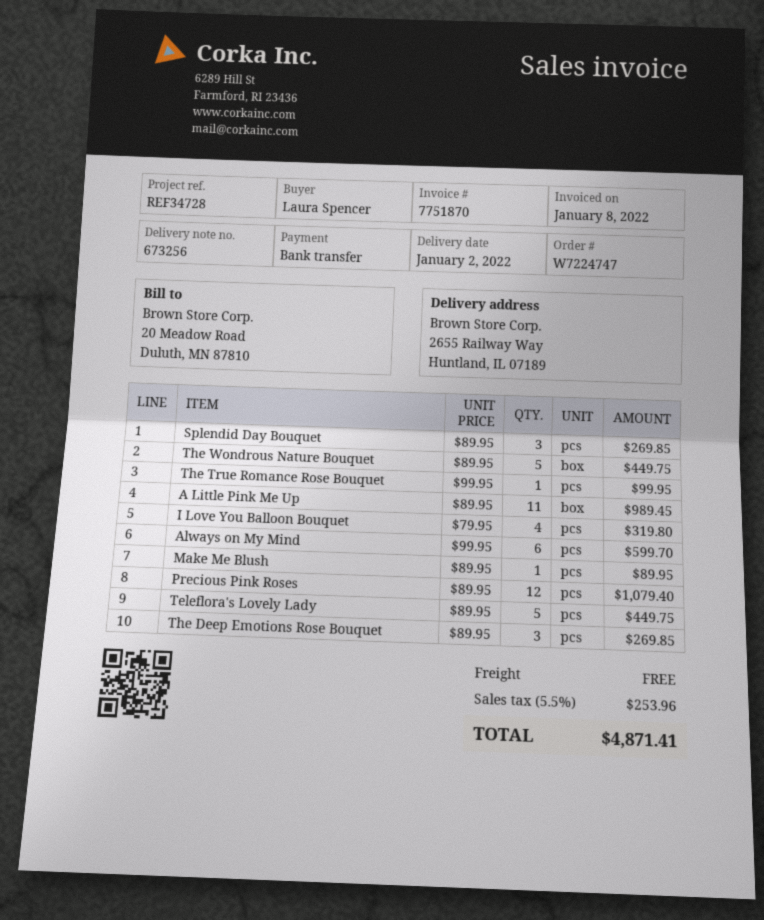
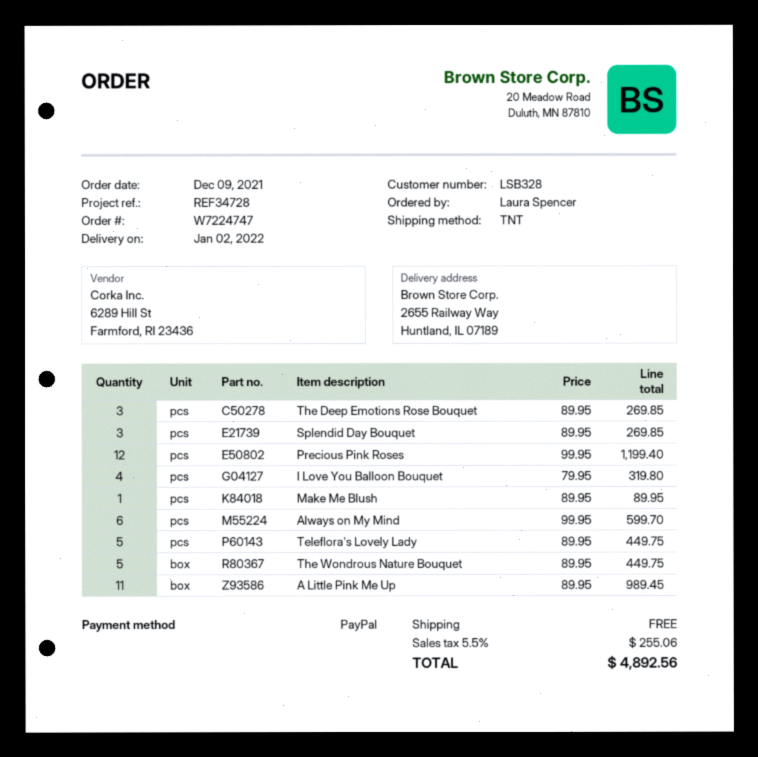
payment method: bank transfer -> PayPal
The True Romance Rose Bouquet: 1 x 99.95 = 99.95 -> none
Precious Pink Roses: 12 x 89.95 = 1079.40 -> 12 x 99.95 = 1199.40
tax: 5.5% = 253.96 -> 5.5% = 255.06
total: 4871.41 -> 4892.56

